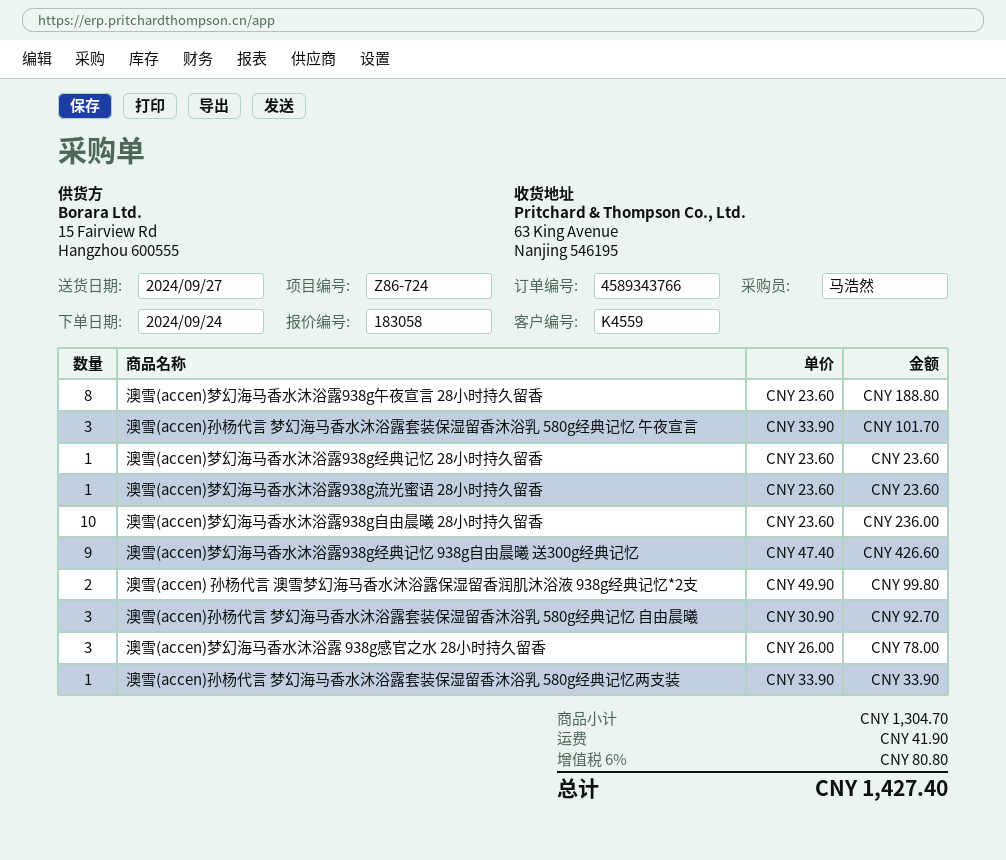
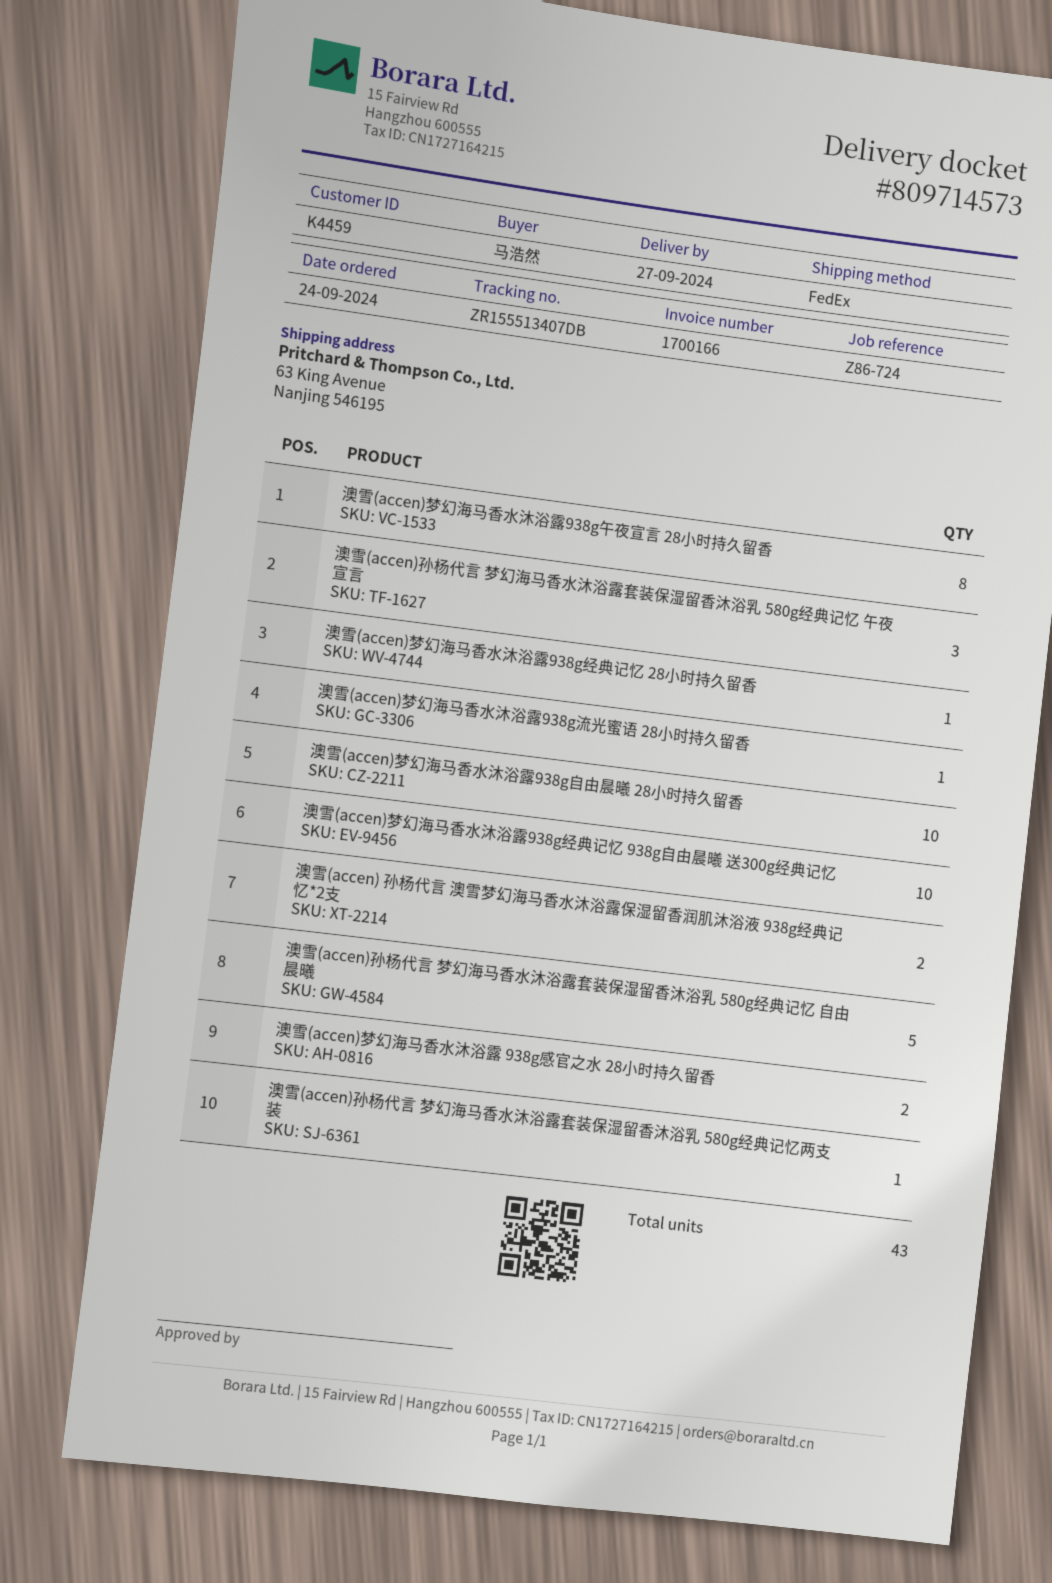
customer number: K4559 -> K4459
澳雪(accen)梦幻海马香水沐浴露938g经典记忆 938g自由晨曦 送300g经典记忆: 9 -> 10
澳雪(accen)孙杨代言 梦幻海马香水沐浴露套装保湿留香沐浴乳 580g经典记忆 自由晨曦: 3 -> 5
澳雪(accen)梦幻海马香水沐浴露 938g感官之水 28小时持久留香: 3 -> 2

